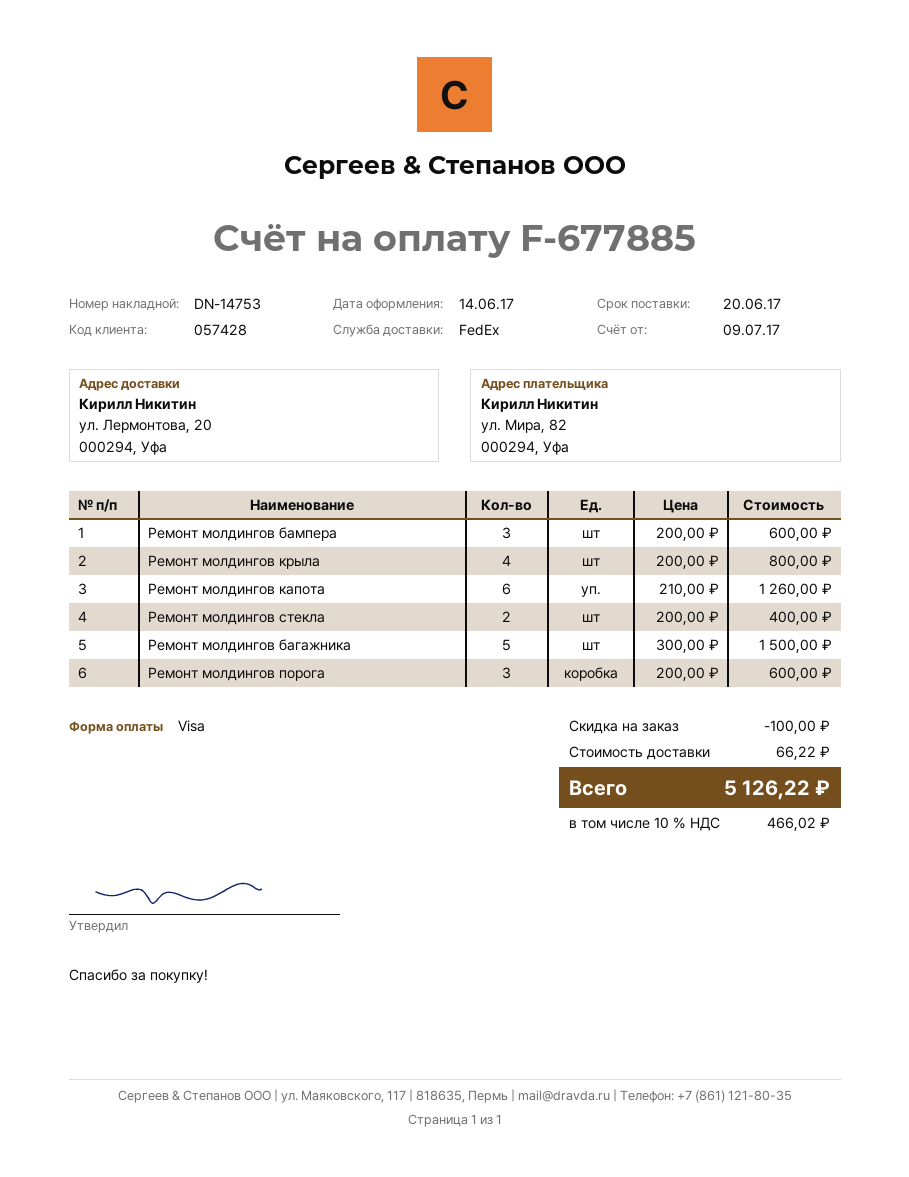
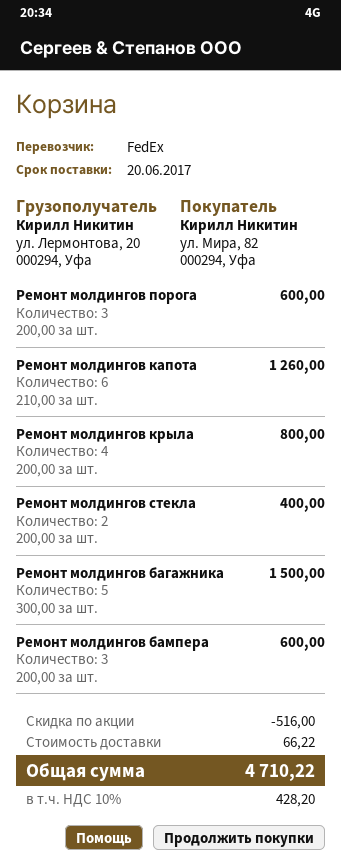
discount: 100.00 -> 516.00
tax: 10% = 466.02 -> 10% = 428.20
total: 5126.22 -> 4710.22

